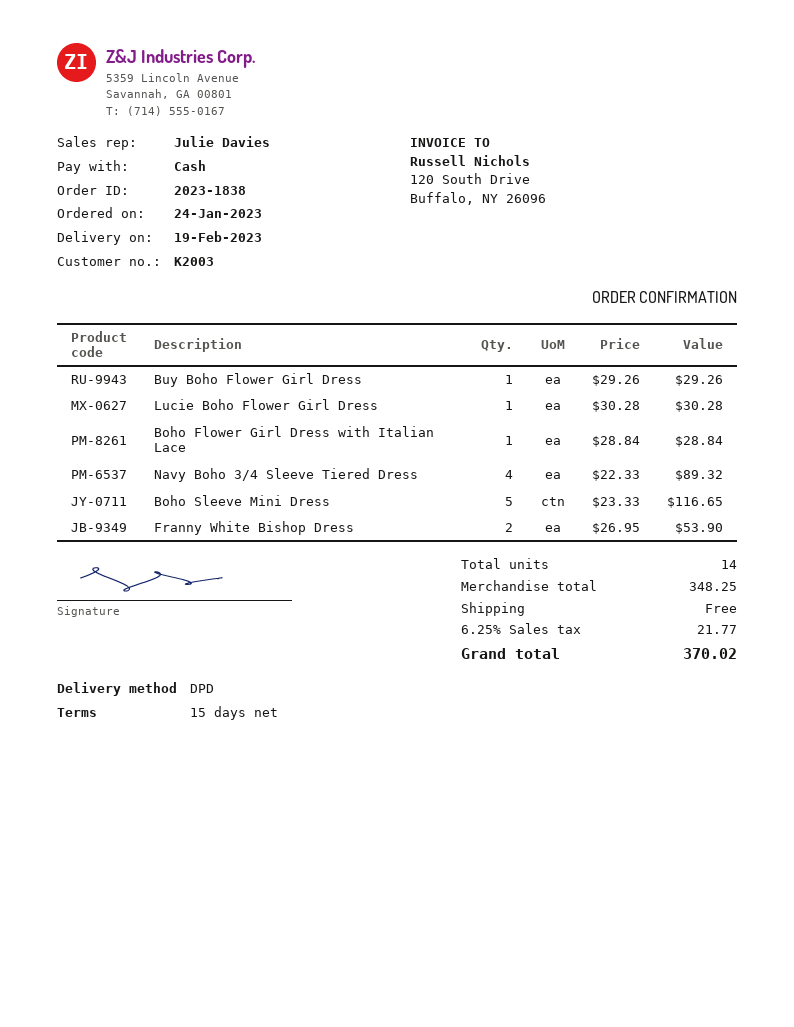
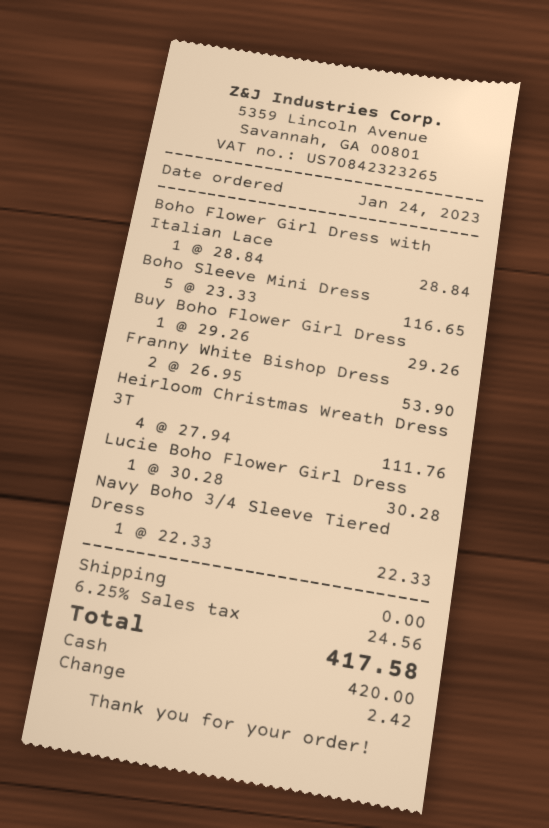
Navy Boho 3/4 Sleeve Tiered Dress: 4 x 22.33 = 89.32 -> 1 x 22.33 = 22.33
Heirloom Christmas Wreath Dress 3T: none -> 4 x 27.94 = 111.76
tax: 6.25% = 21.77 -> 6.25% = 24.56
total: 370.02 -> 417.58

